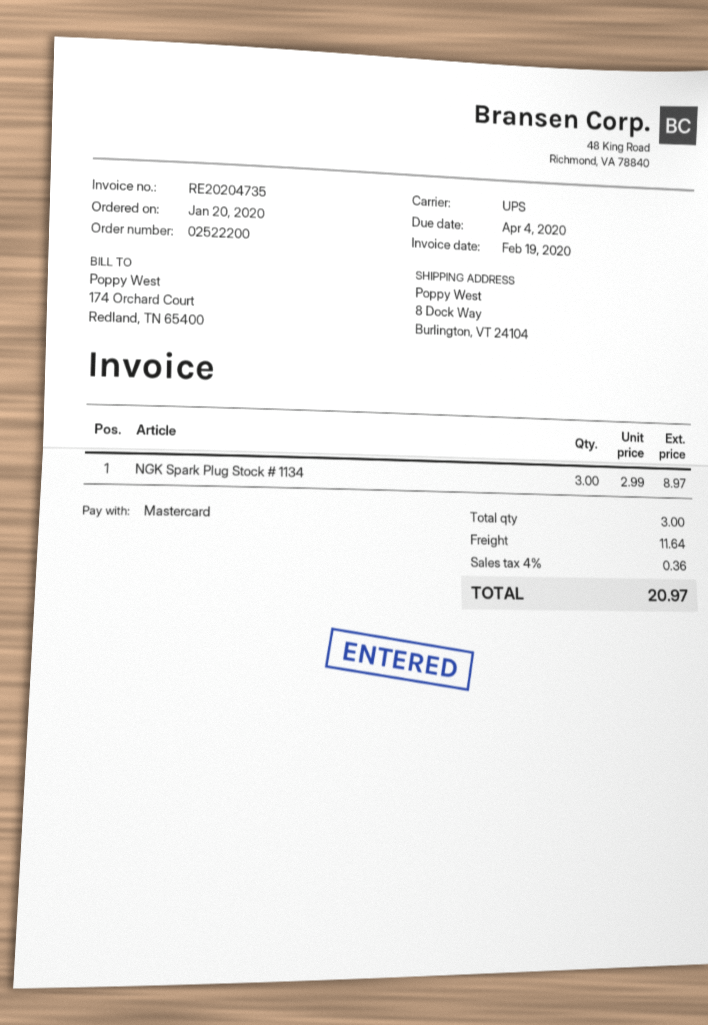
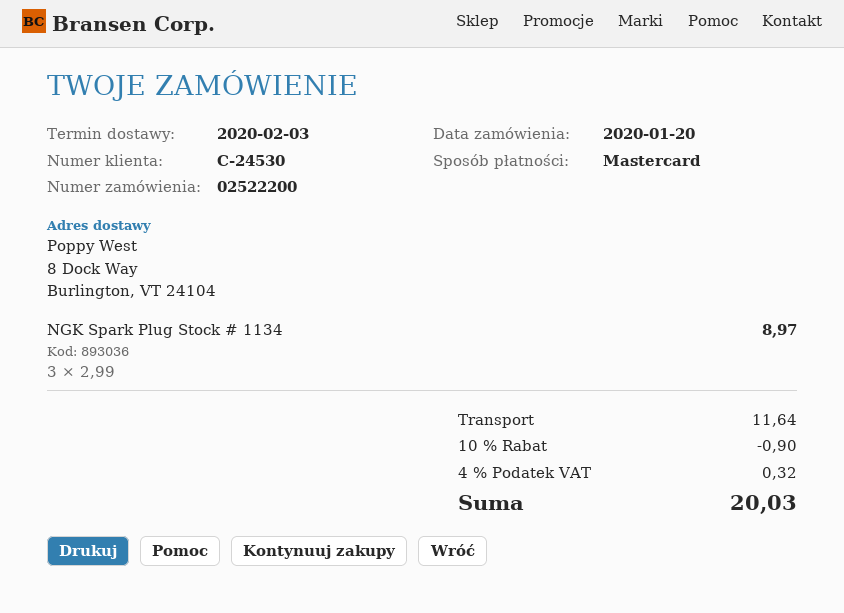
discount: none -> 10% = 0.90
tax: 4% = 0.36 -> 4% = 0.32
total: 20.97 -> 20.03

